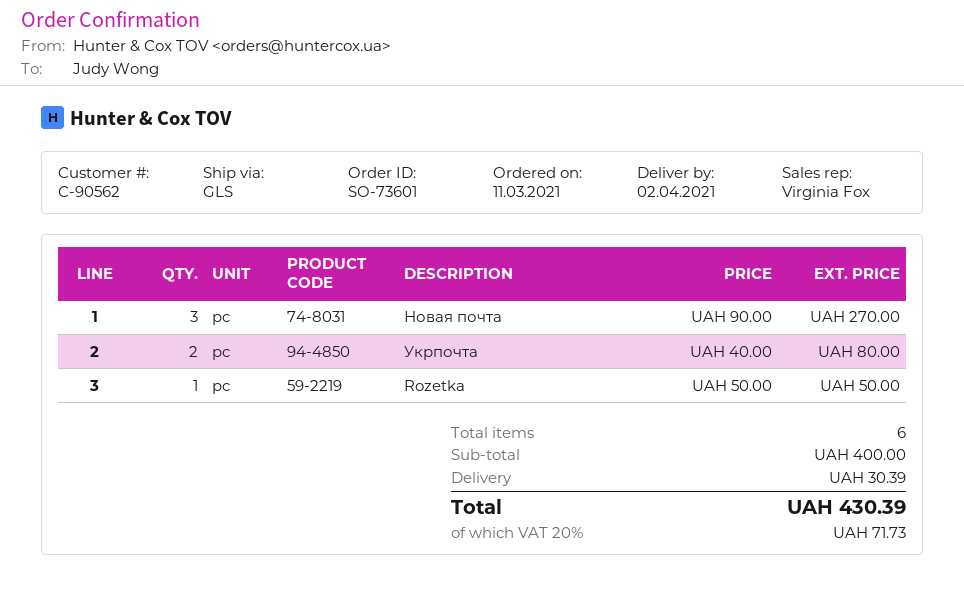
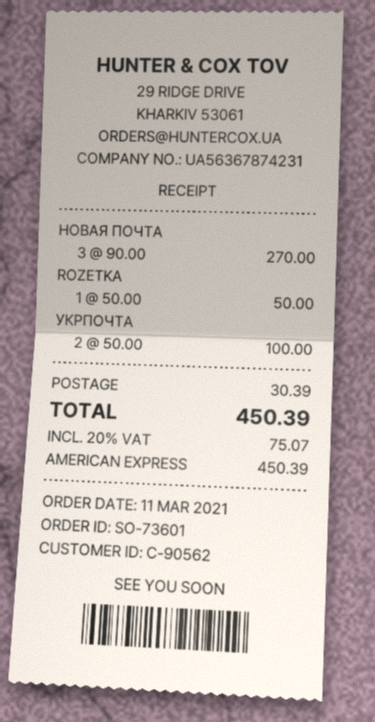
Укрпочта: 2 x 40.00 = 80.00 -> 2 x 50.00 = 100.00
tax: 20% = 71.73 -> 20% = 75.07
total: 430.39 -> 450.39

